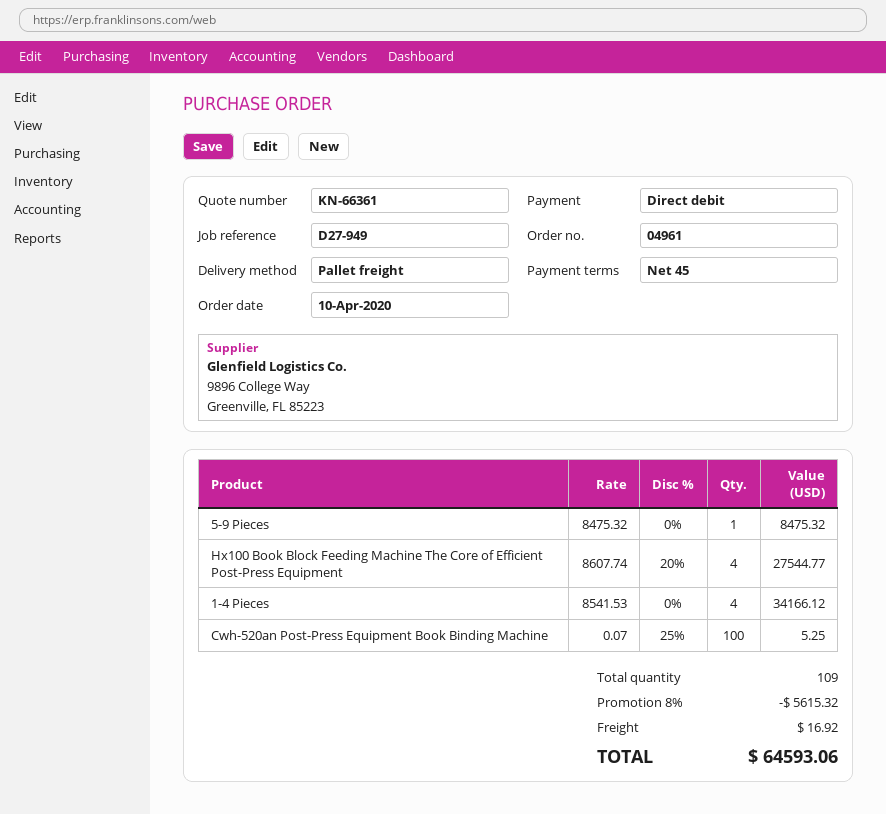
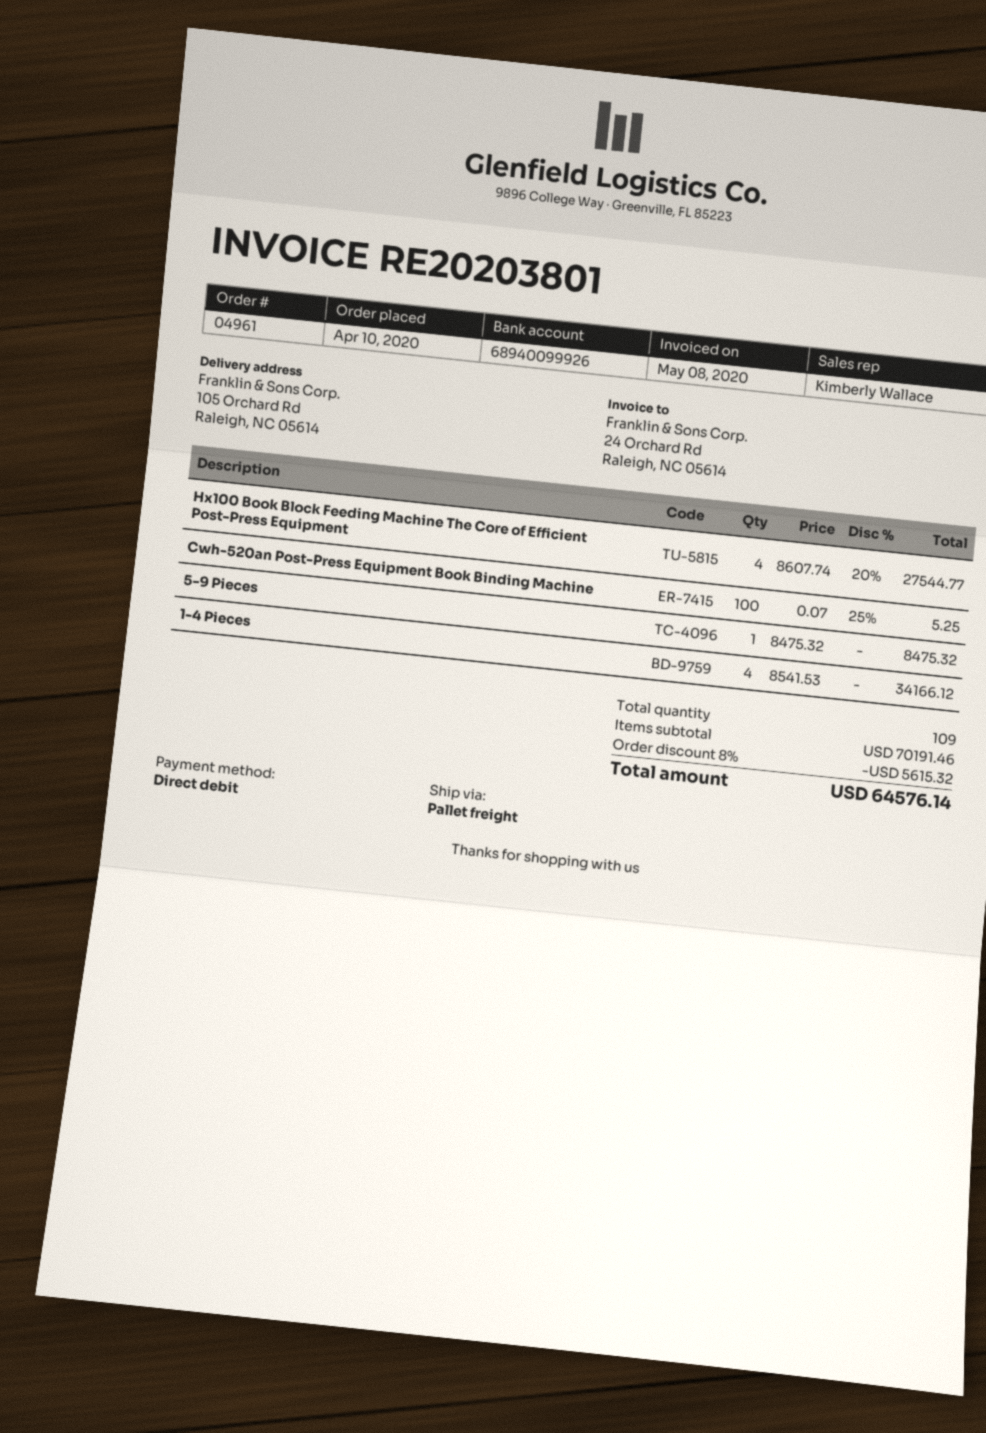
shipping: 16.92 -> none
total: 64593.06 -> 64576.14

